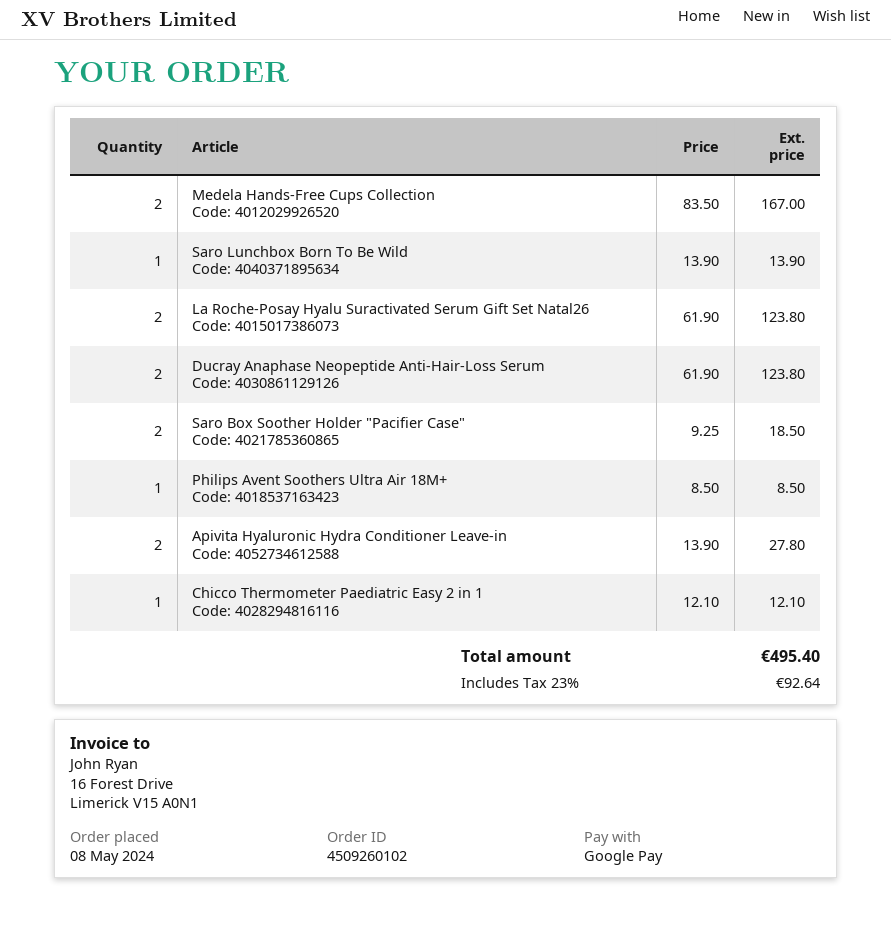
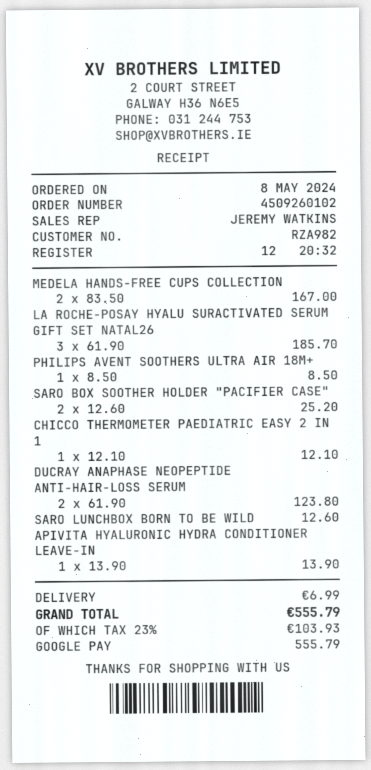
Saro Lunchbox Born To Be Wild: 1 x 13.90 = 13.90 -> 1 x 12.60 = 12.60
La Roche-Posay Hyalu Suractivated Serum Gift Set Natal26: 2 x 61.90 = 123.80 -> 3 x 61.90 = 185.70
Saro Box Soother Holder "Pacifier Case": 2 x 9.25 = 18.50 -> 2 x 12.60 = 25.20
Apivita Hyaluronic Hydra Conditioner Leave-in: 2 x 13.90 = 27.80 -> 1 x 13.90 = 13.90
shipping: none -> 6.99
tax: 23% = 92.64 -> 23% = 103.93
total: 495.40 -> 555.79

